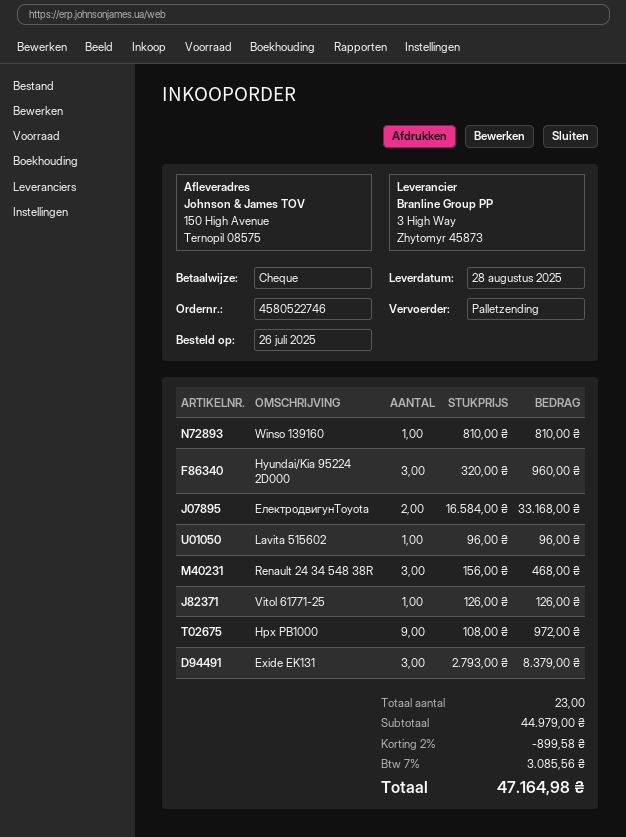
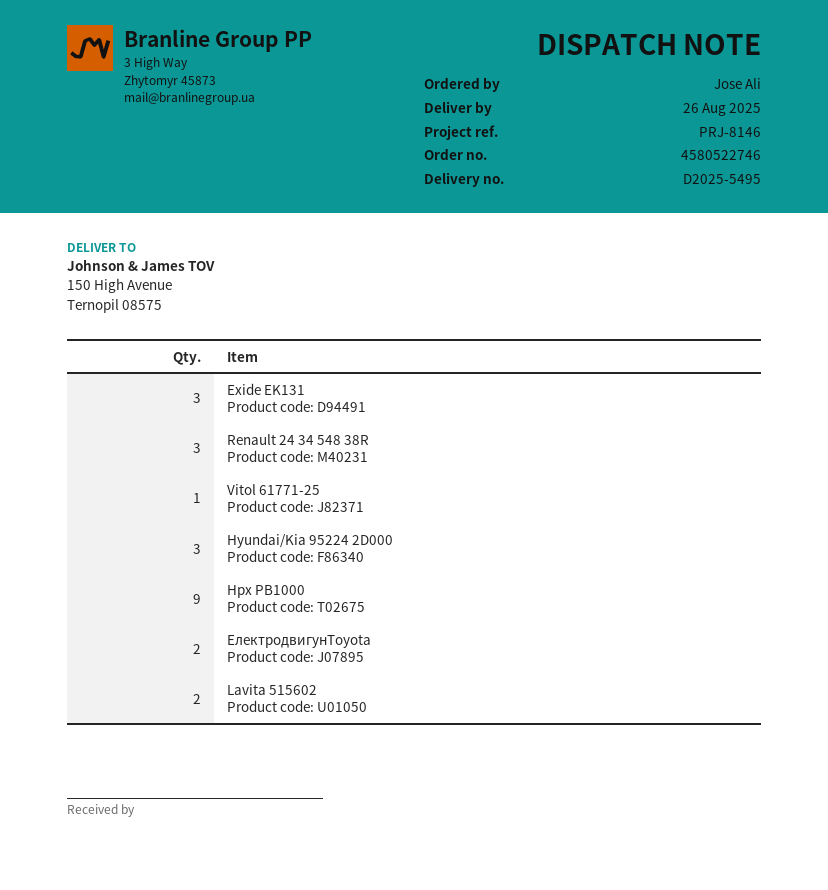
delivery date: 2025-08-28 -> 2025-08-26
Winso 139160: 1 -> none
Lavita 515602: 1 -> 2

